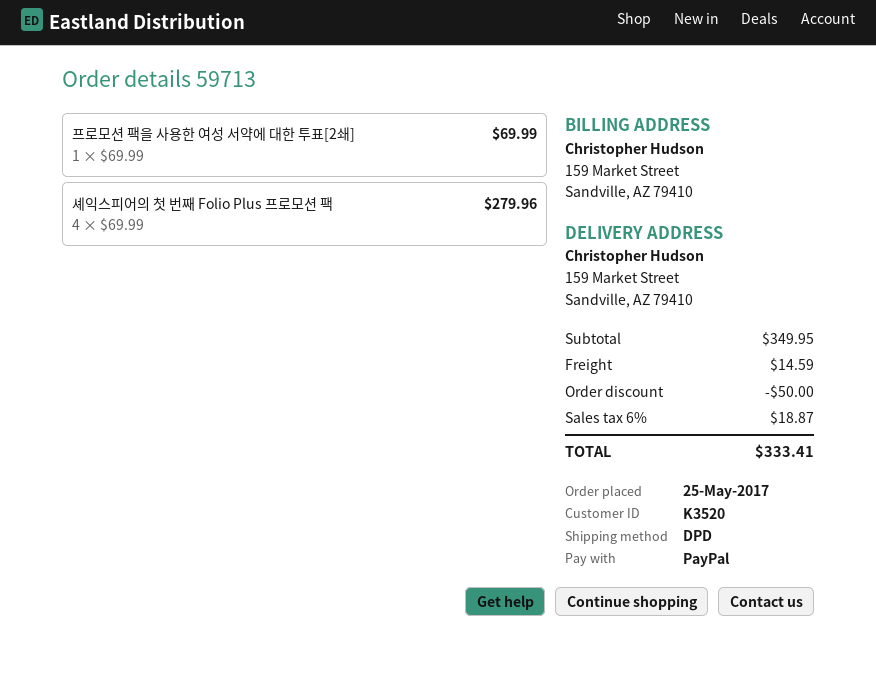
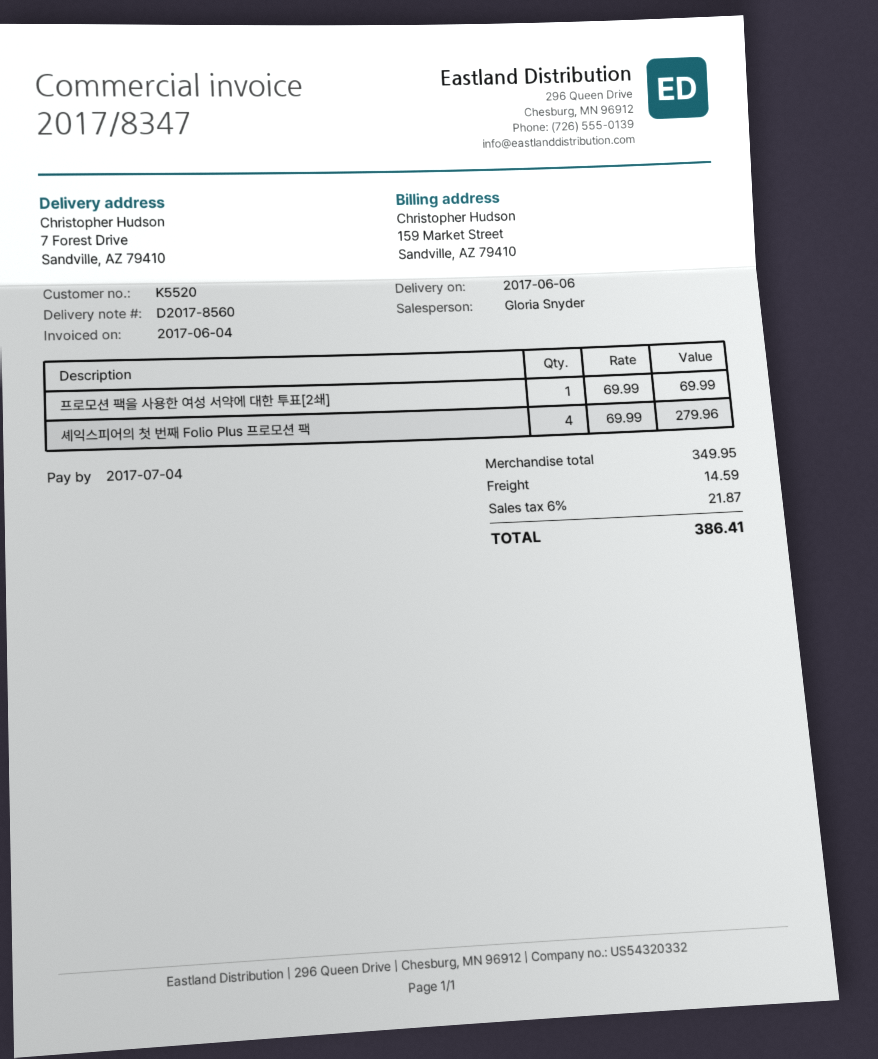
customer number: K3520 -> K5520
ship to: 159 Market Street, Sandville, AZ 79410 -> 7 Forest Drive, Sandville, AZ 79410
discount: 50.00 -> none
tax: 6% = 18.87 -> 6% = 21.87
total: 333.41 -> 386.41

